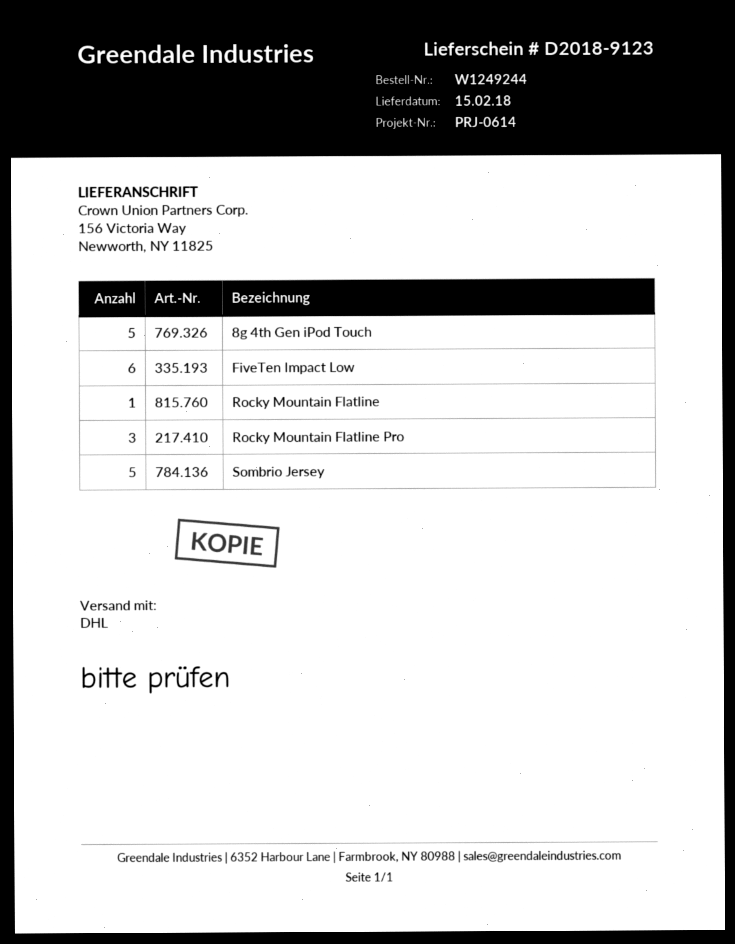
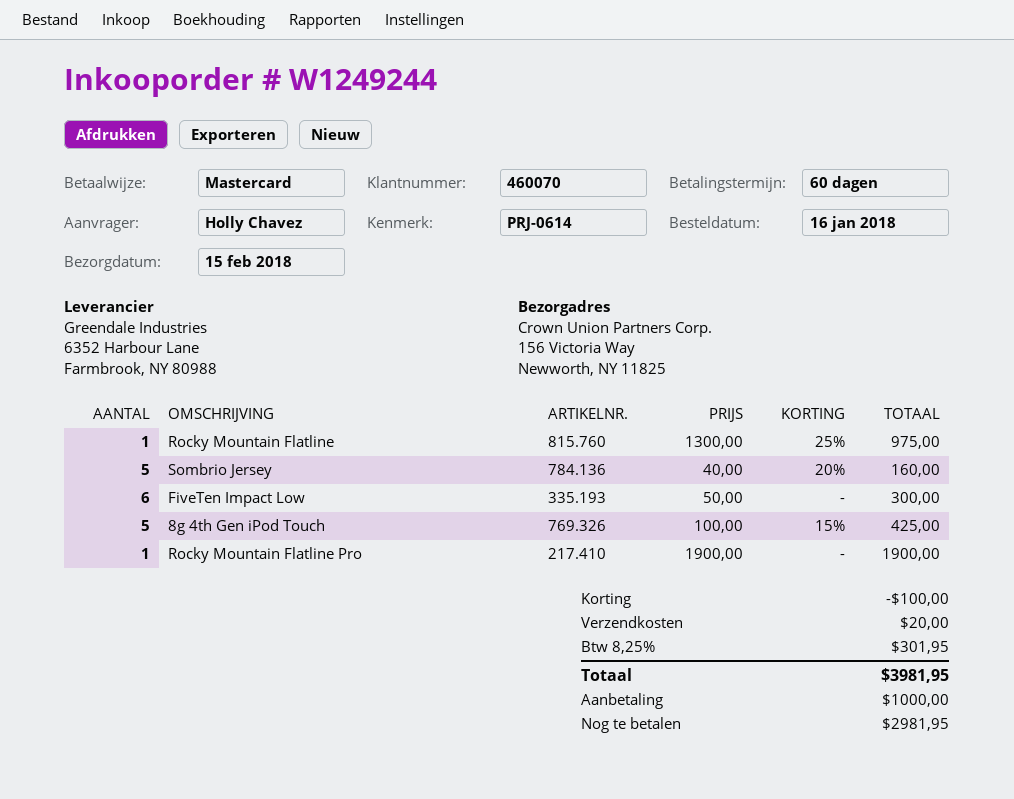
Rocky Mountain Flatline Pro: 3 -> 1

